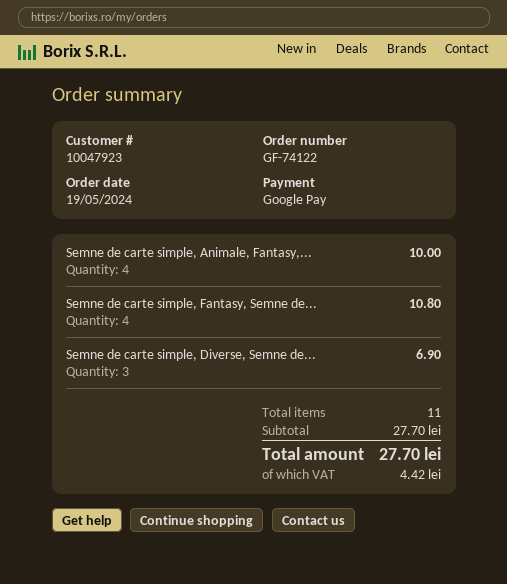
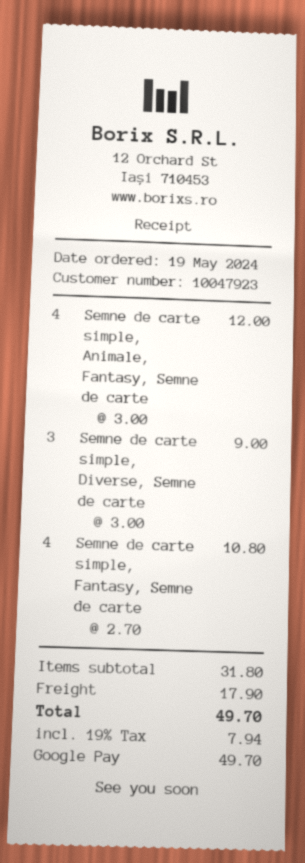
Semne de carte simple, Animale, Fantasy,...: 4 for 10.00 -> 4 for 12.00
Semne de carte simple, Diverse, Semne de...: 3 for 6.90 -> 3 for 9.00
subtotal: 27.70 -> 31.80
shipping: none -> 17.90
tax: 4.42 -> 7.94
total: 27.70 -> 49.70

